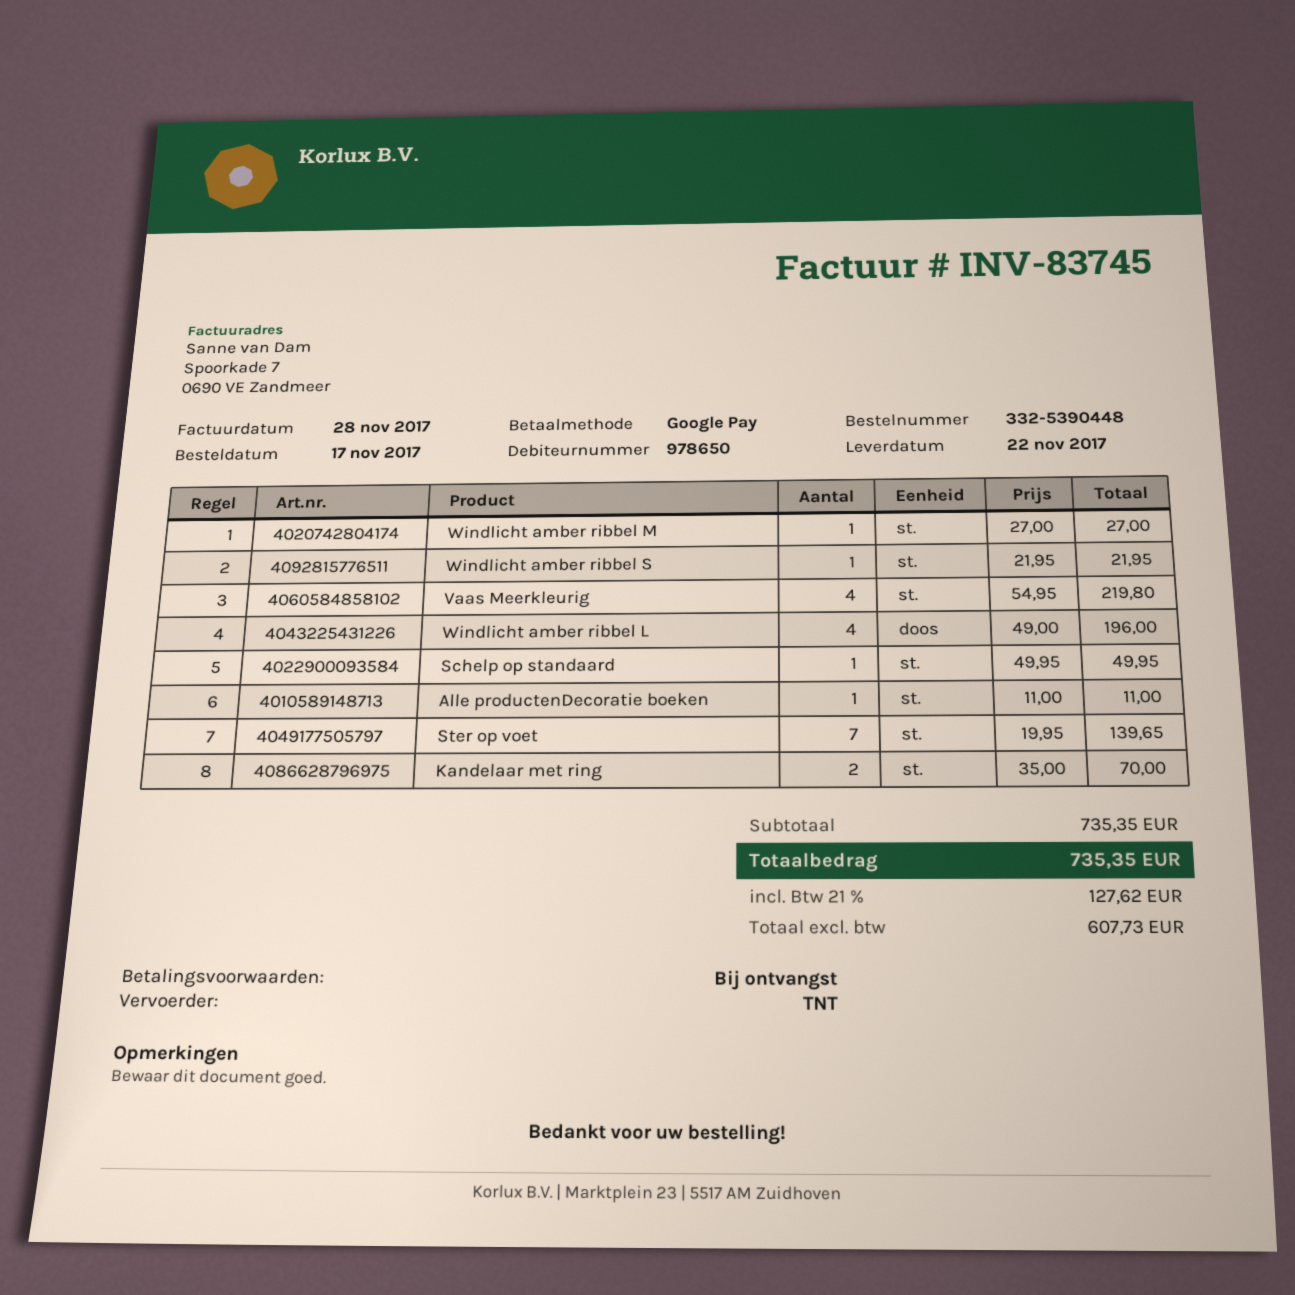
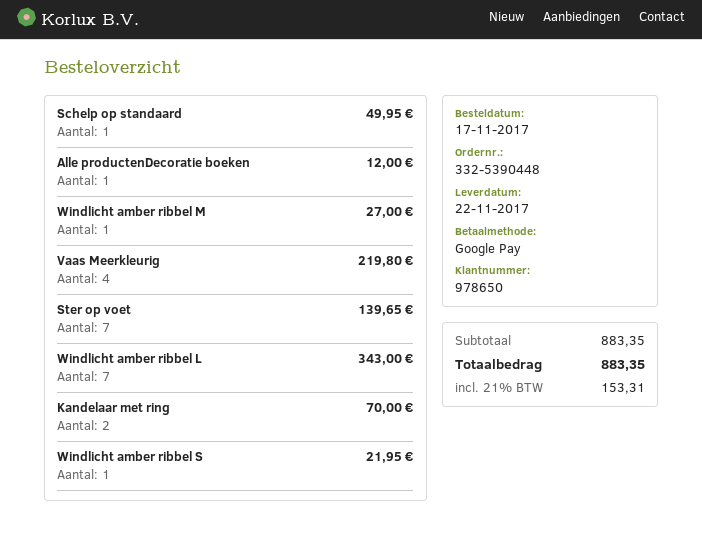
Windlicht amber ribbel L: 4 for 196.00 -> 7 for 343.00
Alle productenDecoratie boeken: 1 for 11.00 -> 1 for 12.00
subtotal: 735.35 -> 883.35
tax: 21% = 127.62 -> 21% = 153.31
total: 735.35 -> 883.35

